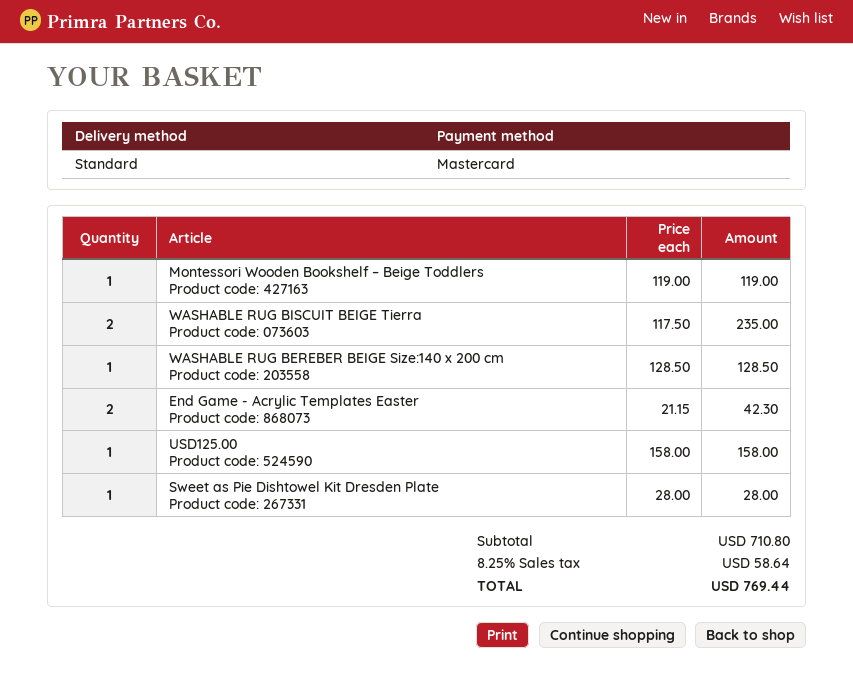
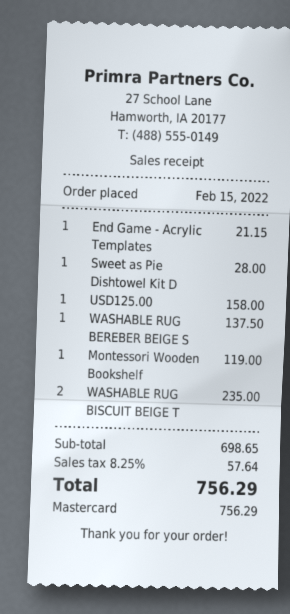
WASHABLE RUG BEREBER BEIGE Size:140 x 200 cm: 1 for 128.50 -> 1 for 137.50
End Game - Acrylic Templates Easter: 2 for 42.30 -> 1 for 21.15
subtotal: 710.80 -> 698.65
tax: 8.25% = 58.64 -> 8.25% = 57.64
total: 769.44 -> 756.29

